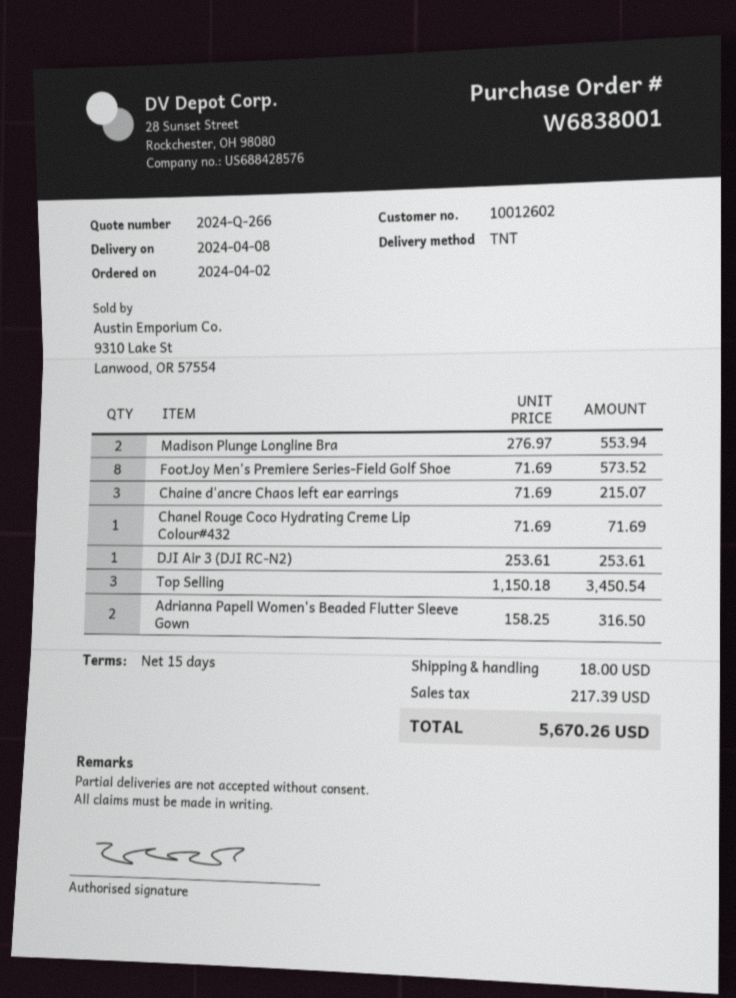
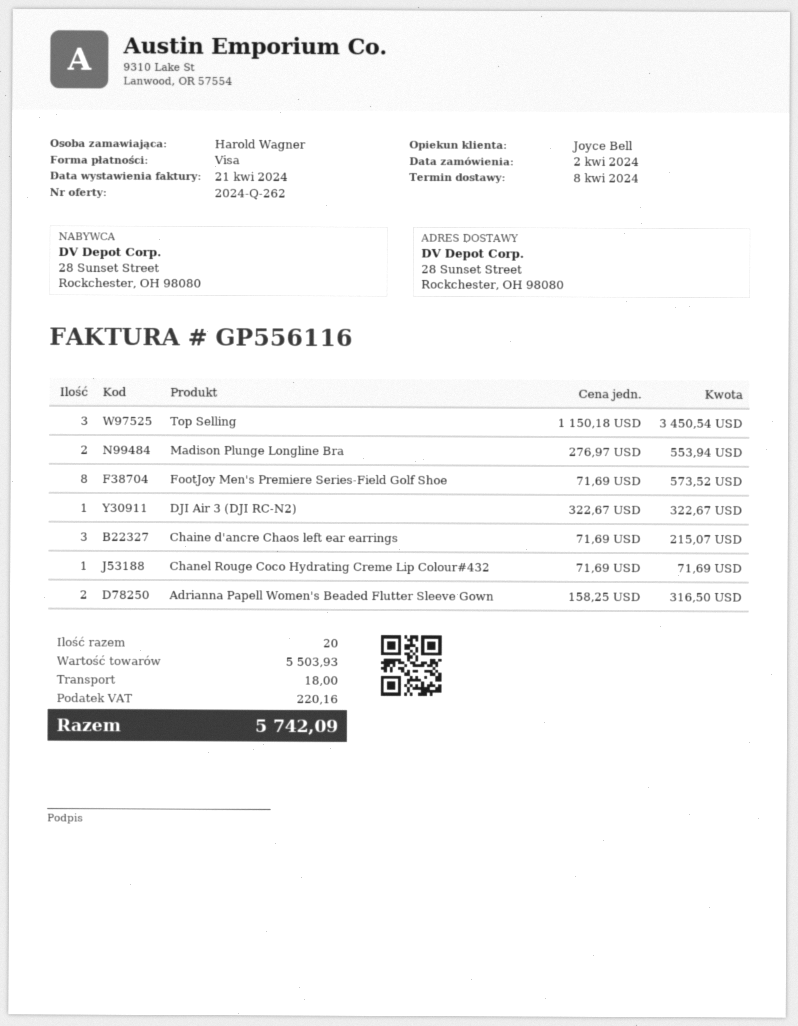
quote number: 2024-Q-266 -> 2024-Q-262
DJI Air 3 (DJI RC-N2): 1 x 253.61 = 253.61 -> 1 x 322.67 = 322.67
tax: 217.39 -> 220.16
total: 5670.26 -> 5742.09

